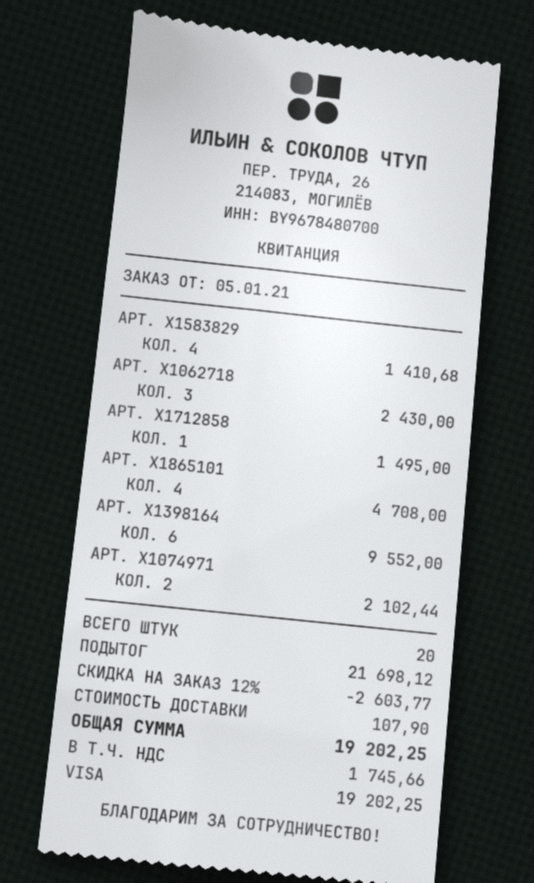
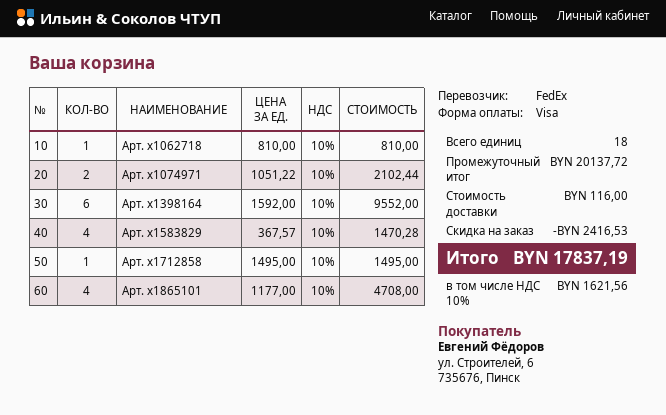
АРТ. X1583829: 4 for 1410.68 -> 4 for 1470.28
АРТ. X1062718: 3 for 2430.00 -> 1 for 810.00
total quantity: 20 -> 18
subtotal: 21698.12 -> 20137.72
discount: 2603.77 -> 2416.53
shipping: 107.90 -> 116.00
tax: 1745.66 -> 1621.56
total: 19202.25 -> 17837.19

